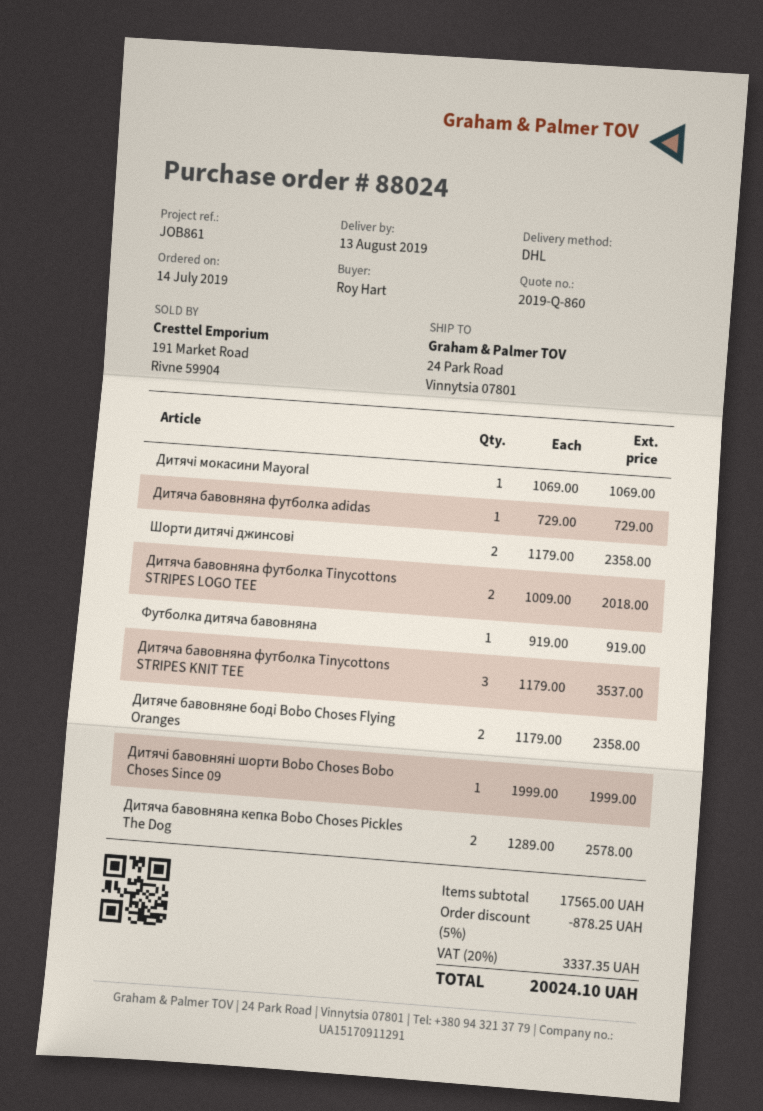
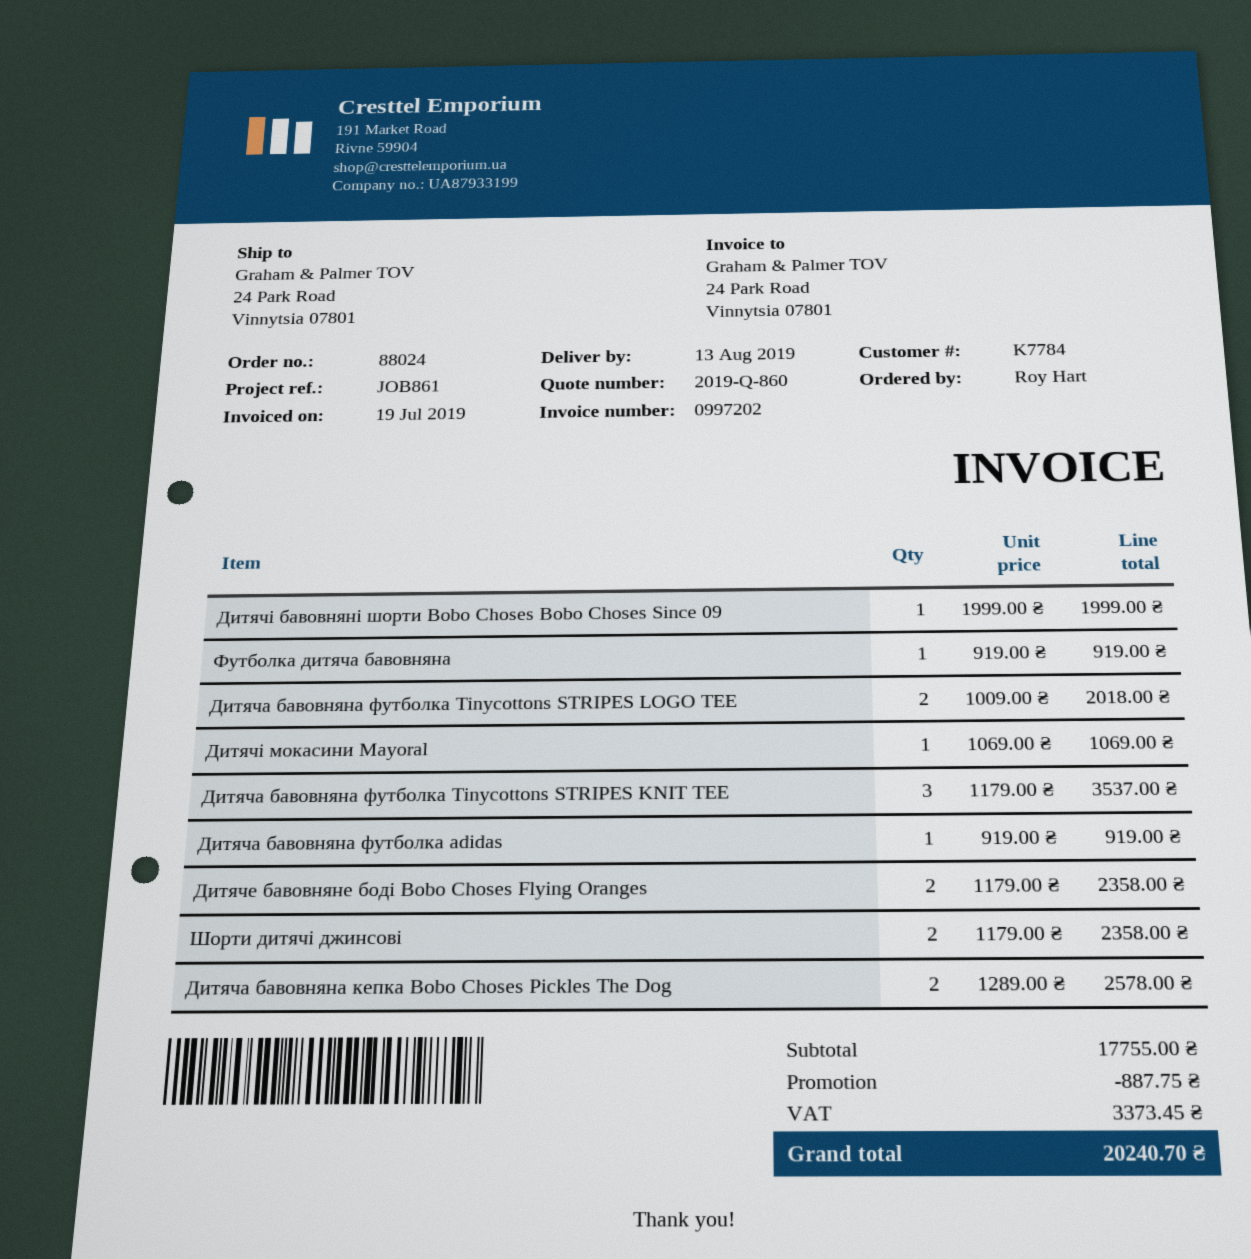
Дитяча бавовняна футболка adidas: 1 x 729.00 = 729.00 -> 1 x 919.00 = 919.00
subtotal: 17565.00 -> 17755.00
discount: 878.25 -> 887.75
tax: 3337.35 -> 3373.45
total: 20024.10 -> 20240.70

